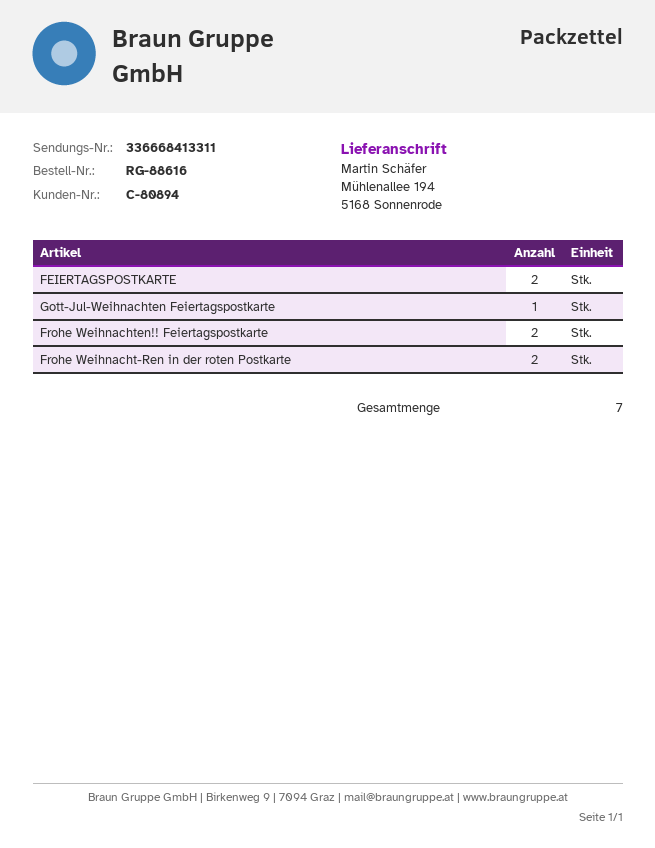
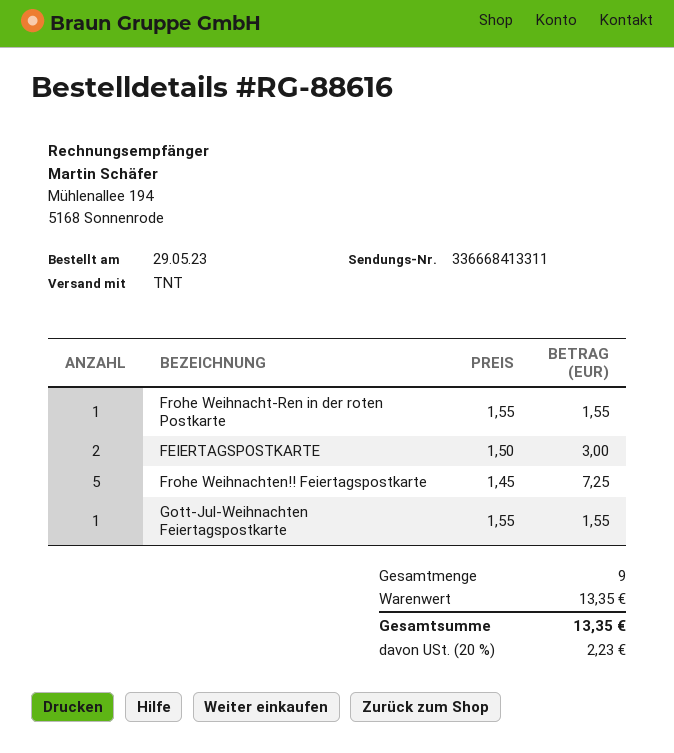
Frohe Weihnachten!! Feiertagspostkarte: 2 -> 5
Frohe Weihnacht-Ren in der roten Postkarte: 2 -> 1
total quantity: 7 -> 9

